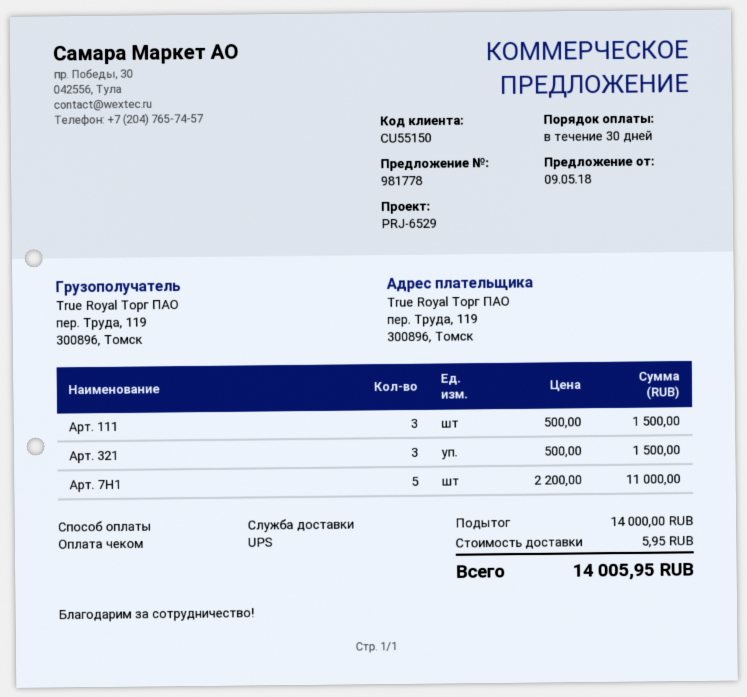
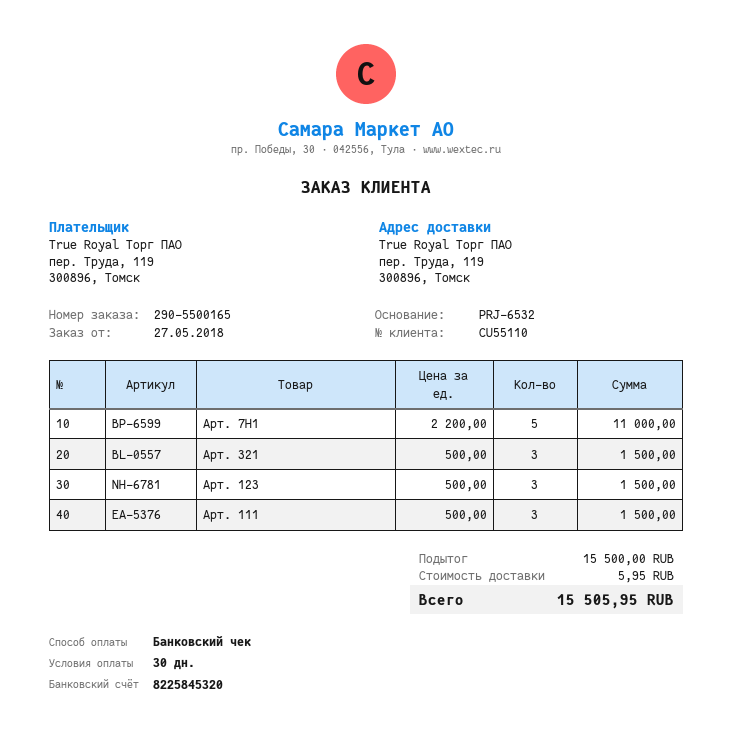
customer number: CU55150 -> CU55110
reference: PRJ-6529 -> PRJ-6532
Арт. 123: none -> 3 x 500.00 = 1500.00
subtotal: 14000.00 -> 15500.00
total: 14005.95 -> 15505.95

